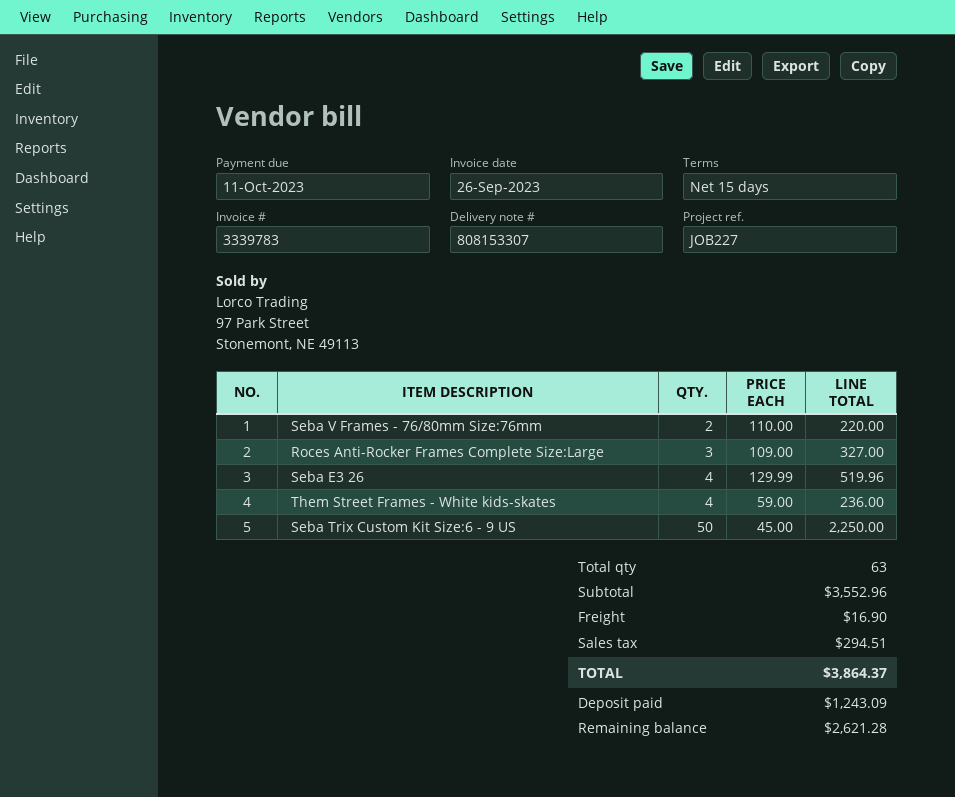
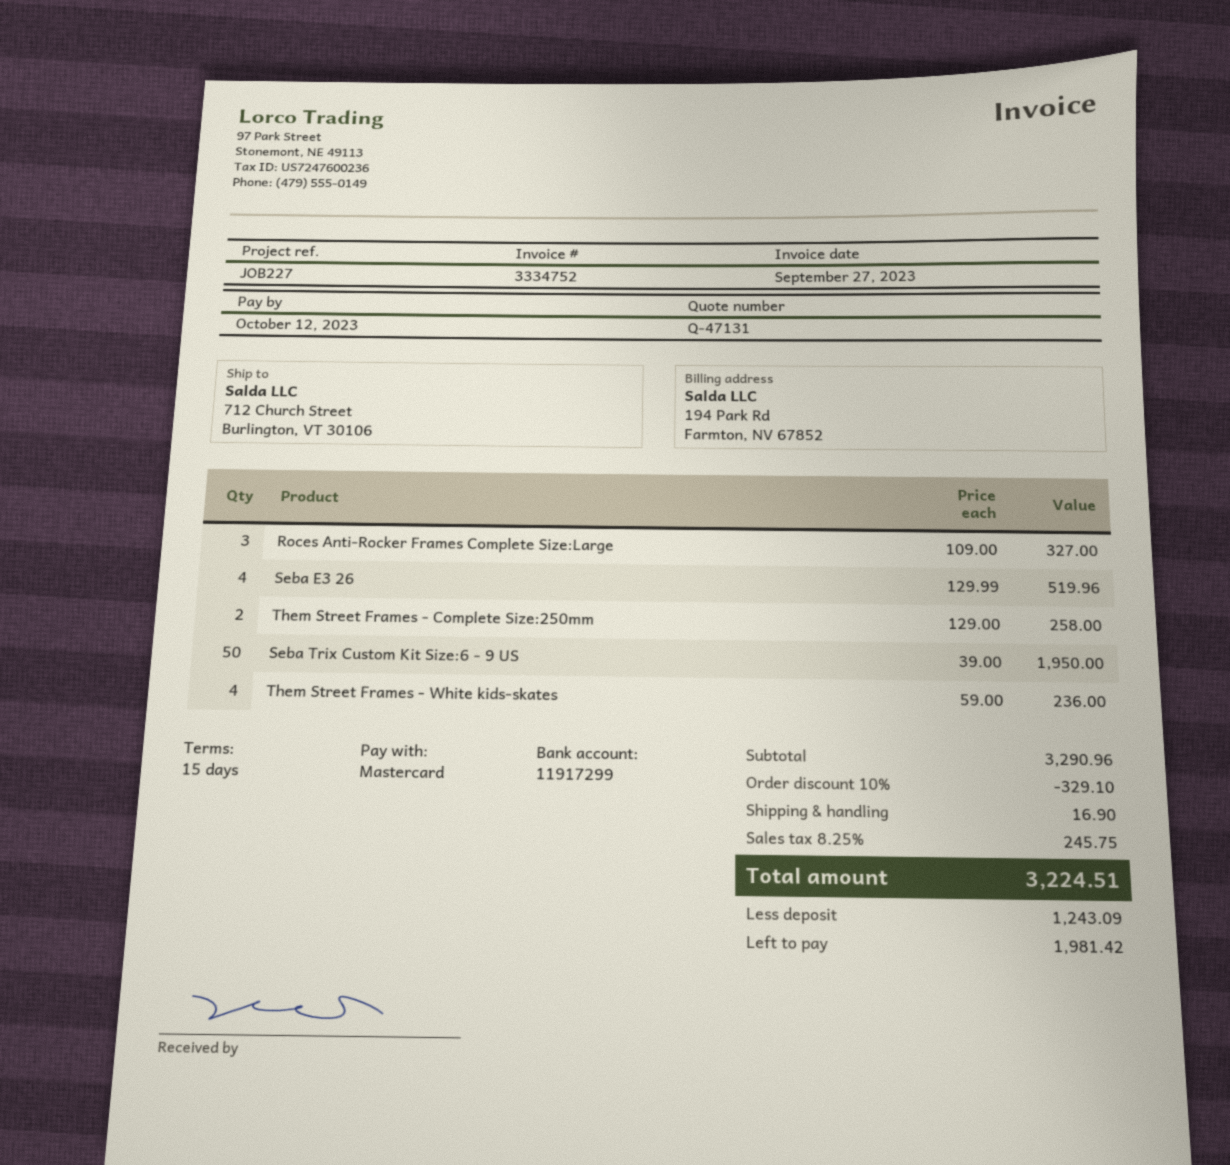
invoice number: 3339783 -> 3334752
invoice date: 2023-09-26 -> 2023-09-27
due date: 2023-10-11 -> 2023-10-12
Seba V Frames - 76/80mm Size:76mm: 2 x 110.00 = 220.00 -> none
Seba Trix Custom Kit Size:6 - 9 US: 50 x 45.00 = 2250.00 -> 50 x 39.00 = 1950.00
Them Street Frames - Complete Size:250mm: none -> 2 x 129.00 = 258.00
subtotal: 3552.96 -> 3290.96
discount: none -> 10% = 329.10
tax: 294.51 -> 245.75
total: 3864.37 -> 3224.51
balance: 2621.28 -> 1981.42

